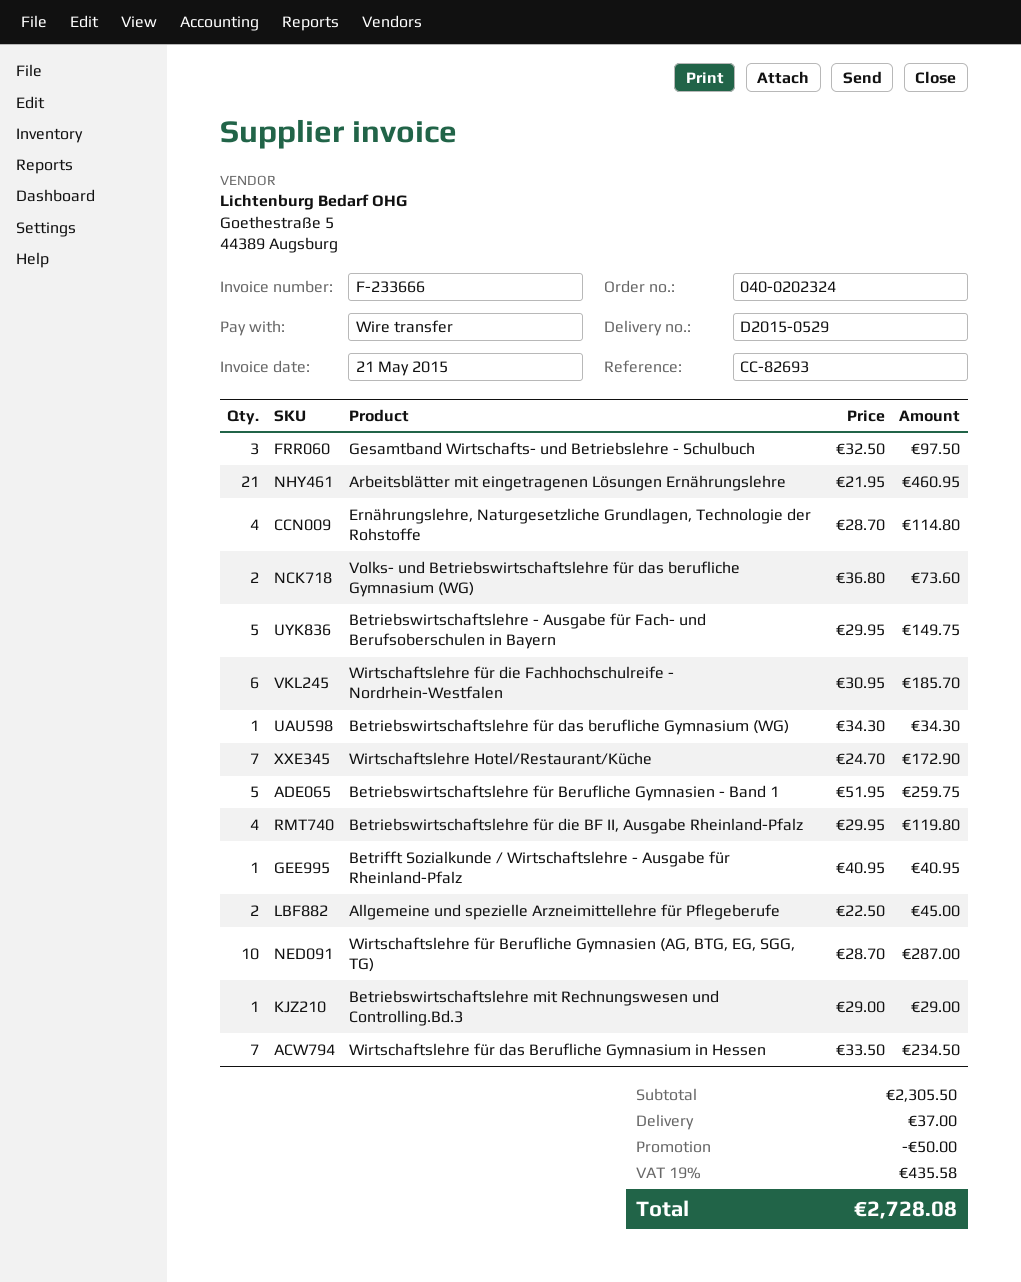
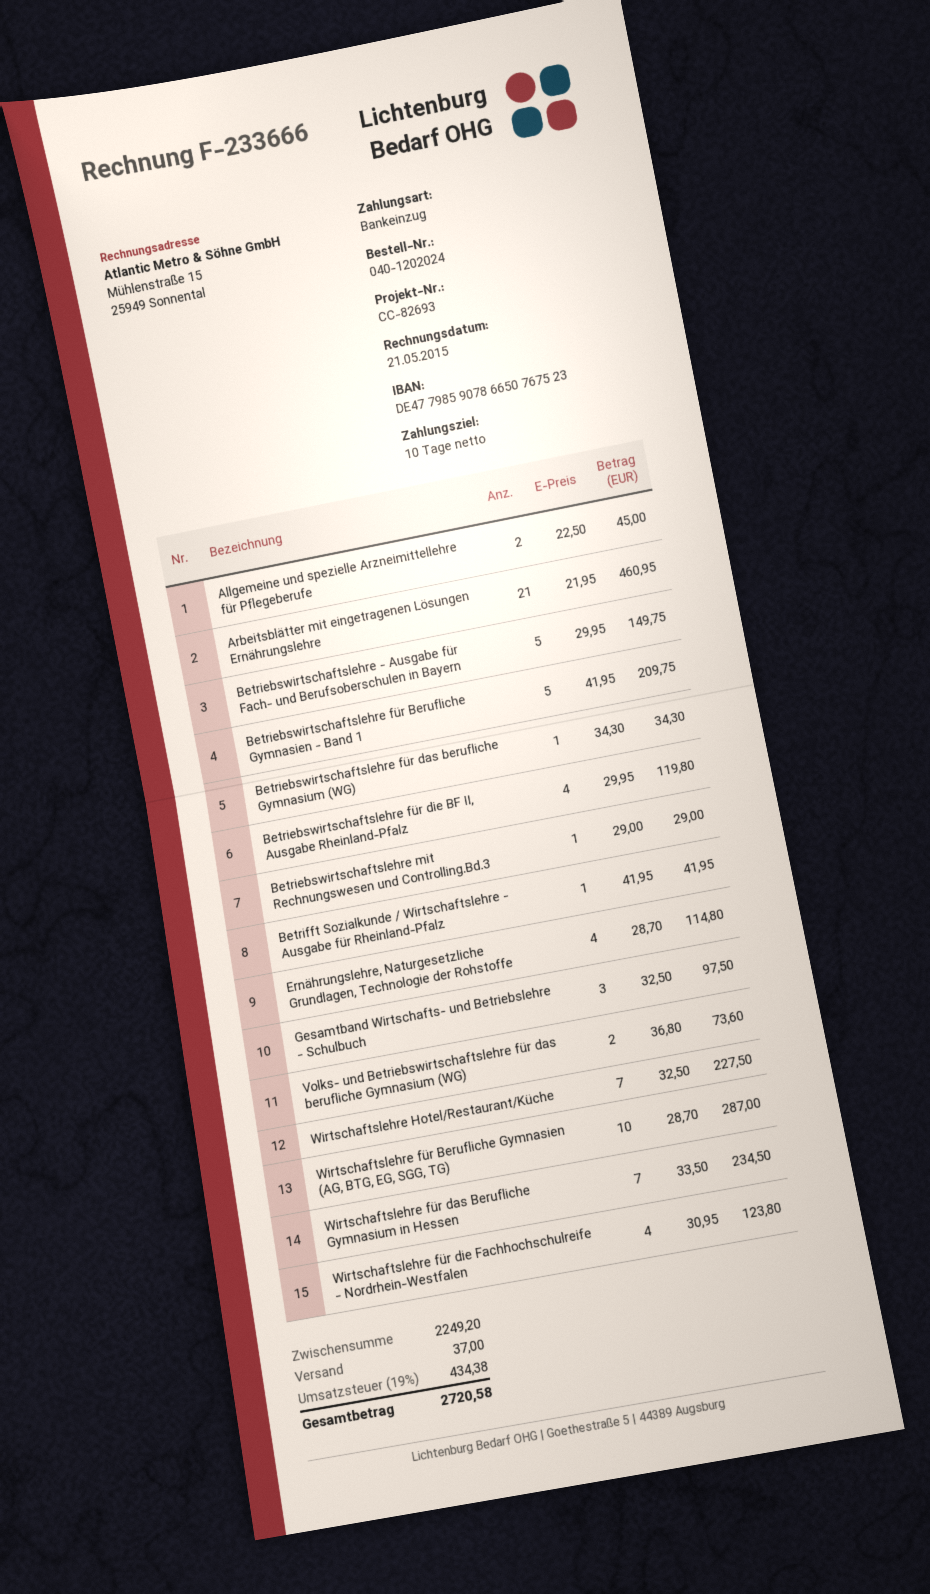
order number: 040-0202324 -> 040-1202024
payment method: bank transfer -> direct debit
Wirtschaftslehre für die Fachhochschulreife - Nordrhein-Westfalen: 6 x 30.95 = 185.70 -> 4 x 30.95 = 123.80
Wirtschaftslehre Hotel/Restaurant/Küche: 7 x 24.70 = 172.90 -> 7 x 32.50 = 227.50
Betriebswirtschaftslehre für Berufliche Gymnasien - Band 1: 5 x 51.95 = 259.75 -> 5 x 41.95 = 209.75
Betrifft Sozialkunde / Wirtschaftslehre - Ausgabe für Rheinland-Pfalz: 1 x 40.95 = 40.95 -> 1 x 41.95 = 41.95
subtotal: 2305.50 -> 2249.20
discount: 50.00 -> none
tax: 19% = 435.58 -> 19% = 434.38
total: 2728.08 -> 2720.58

